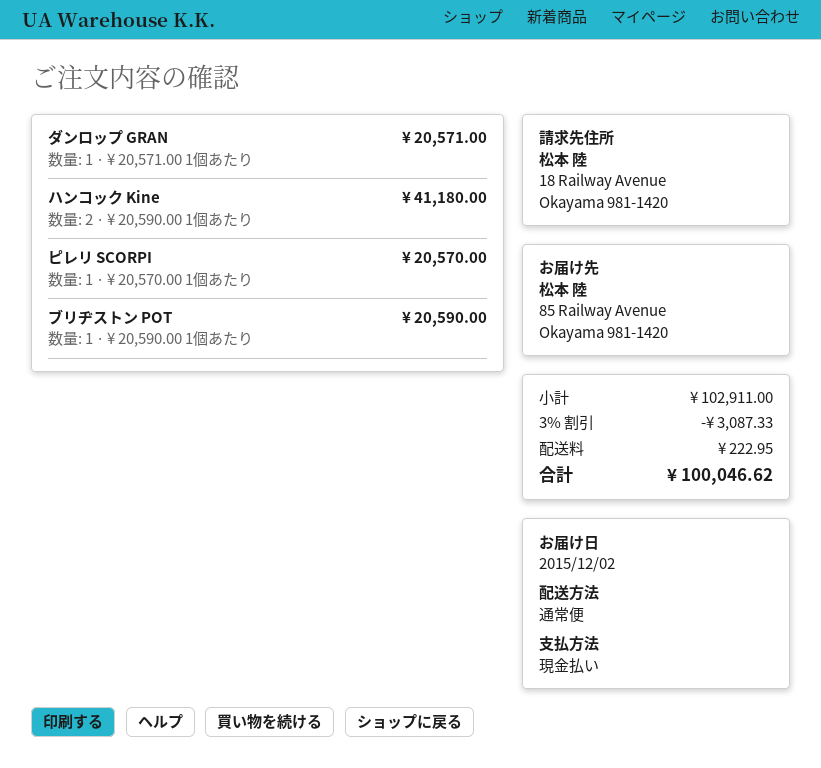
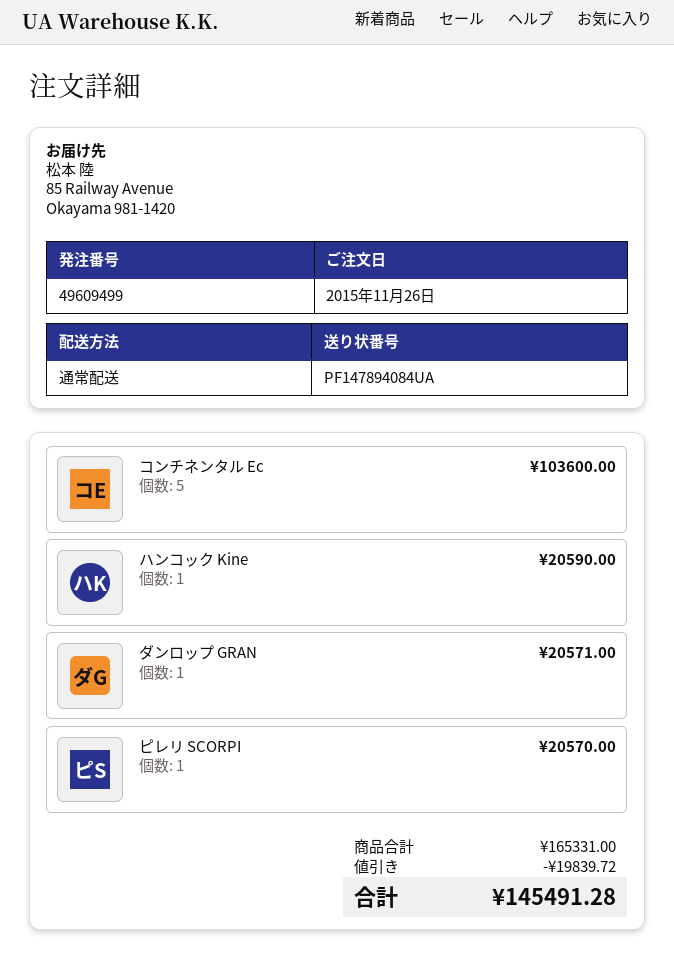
ハンコック Kine: 2 for 41180.00 -> 1 for 20590.00
ブリヂストン POT: 1 for 20590.00 -> none
コンチネンタル Ec: none -> 5 for 103600.00
subtotal: 102911.00 -> 165331.00
discount: 3087.33 -> 19839.72
shipping: 222.95 -> none
total: 100046.62 -> 145491.28

